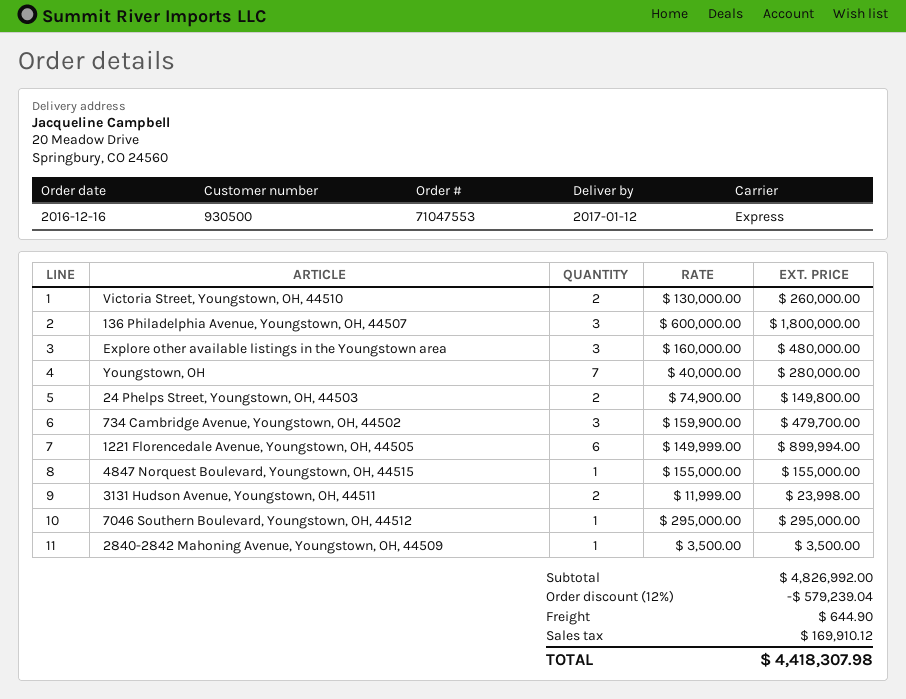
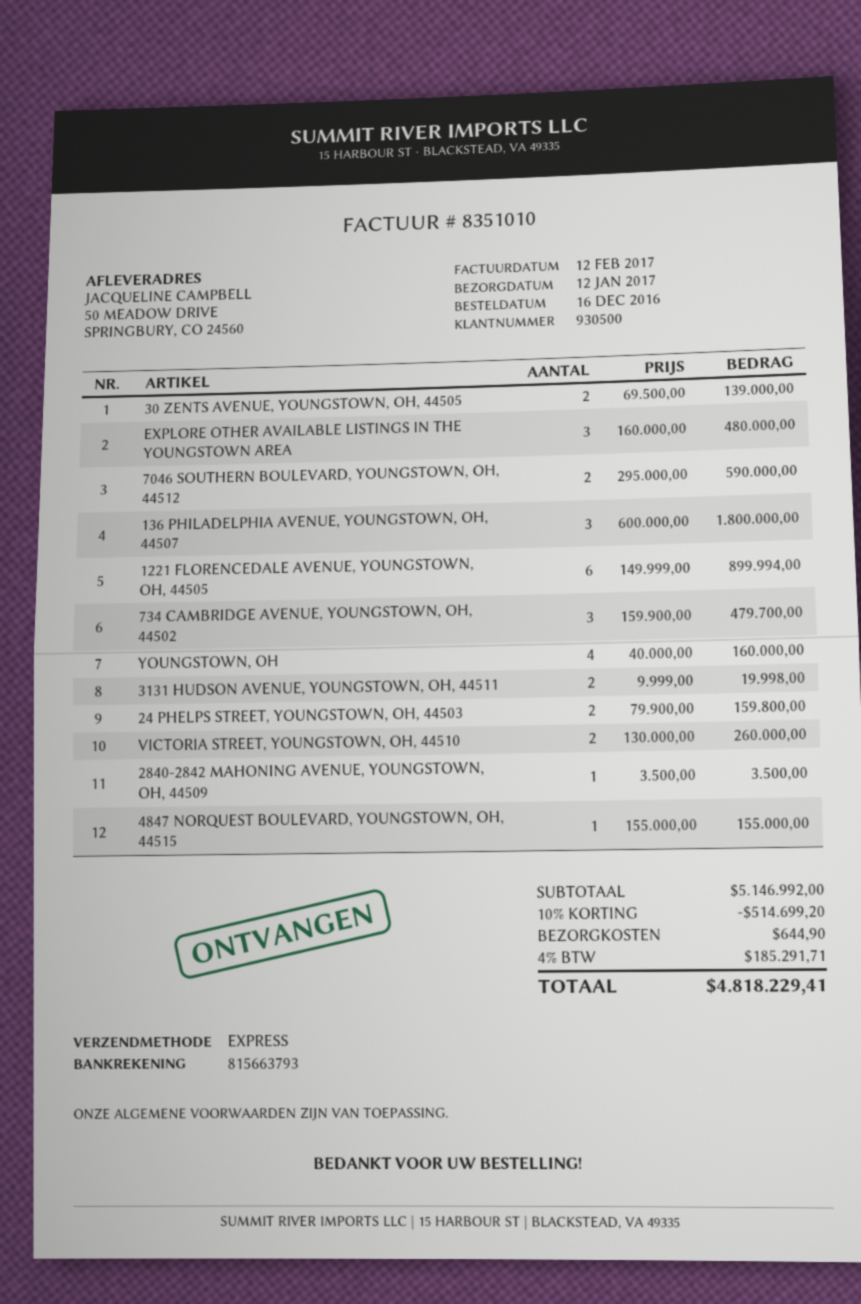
ship to: 20 Meadow Drive, Springbury, CO 24560 -> 50 MEADOW DRIVE, SPRINGBURY, CO 24560
Youngstown, OH: 7 x 40000.00 = 280000.00 -> 4 x 40000.00 = 160000.00
24 Phelps Street, Youngstown, OH, 44503: 2 x 74900.00 = 149800.00 -> 2 x 79900.00 = 159800.00
3131 Hudson Avenue, Youngstown, OH, 44511: 2 x 11999.00 = 23998.00 -> 2 x 9999.00 = 19998.00
7046 Southern Boulevard, Youngstown, OH, 44512: 1 x 295000.00 = 295000.00 -> 2 x 295000.00 = 590000.00
30 ZENTS AVENUE, YOUNGSTOWN, OH, 44505: none -> 2 x 69500.00 = 139000.00
subtotal: 4826992.00 -> 5146992.00
discount: 12% = 579239.04 -> 10% = 514699.20
tax: 169910.12 -> 185291.71
total: 4418307.98 -> 4818229.41

